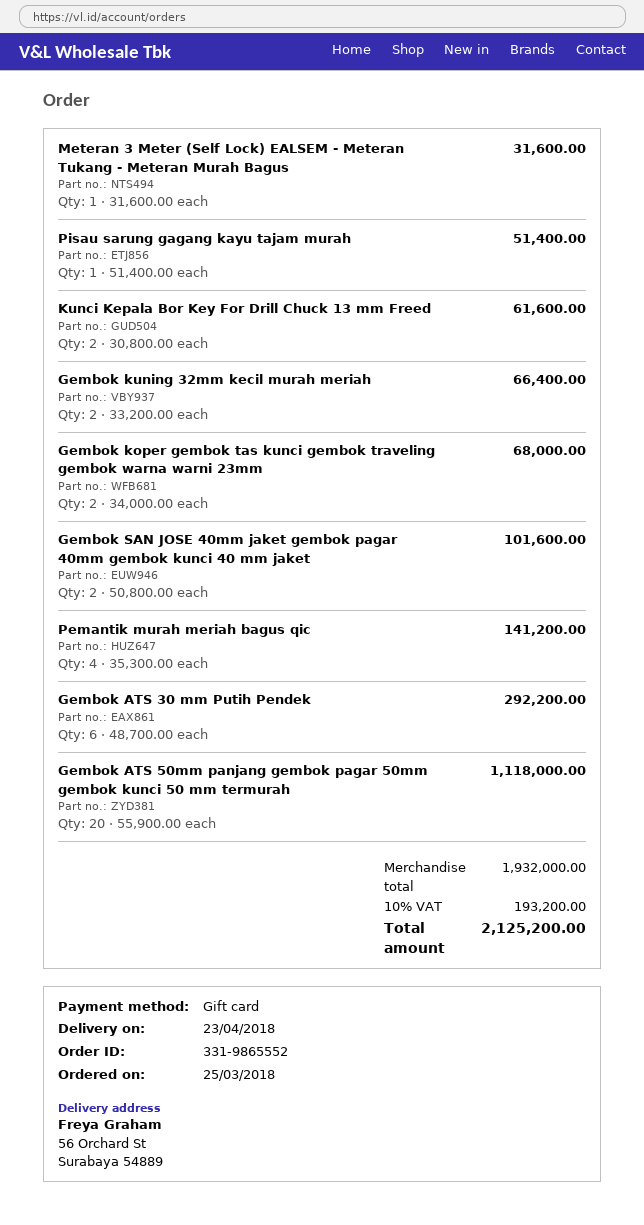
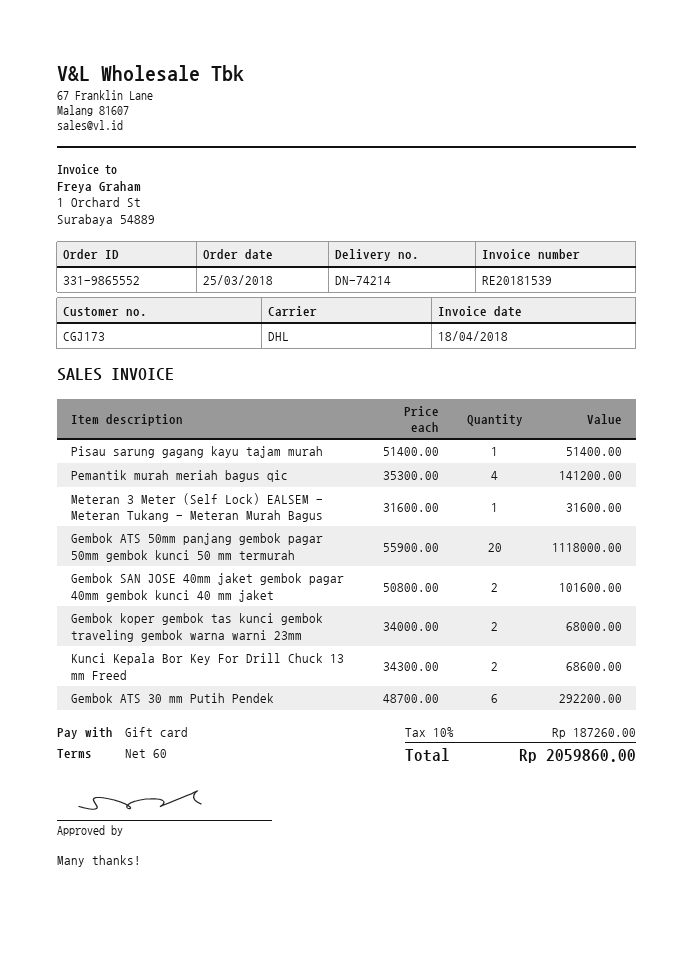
Kunci Kepala Bor Key For Drill Chuck 13 mm Freed: 2 x 30800.00 = 61600.00 -> 2 x 34300.00 = 68600.00
Gembok kuning 32mm kecil murah meriah: 2 x 33200.00 = 66400.00 -> none
tax: 10% = 193200.00 -> 10% = 187260.00
total: 2125200.00 -> 2059860.00

